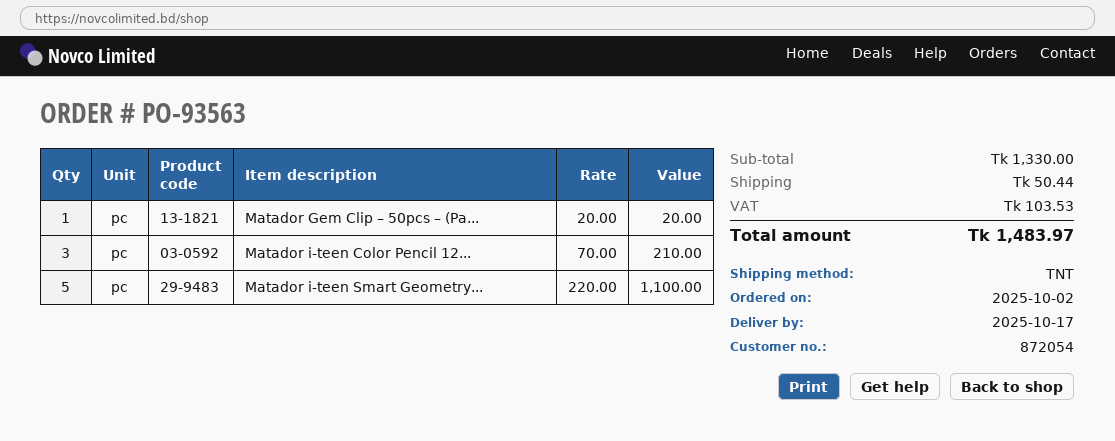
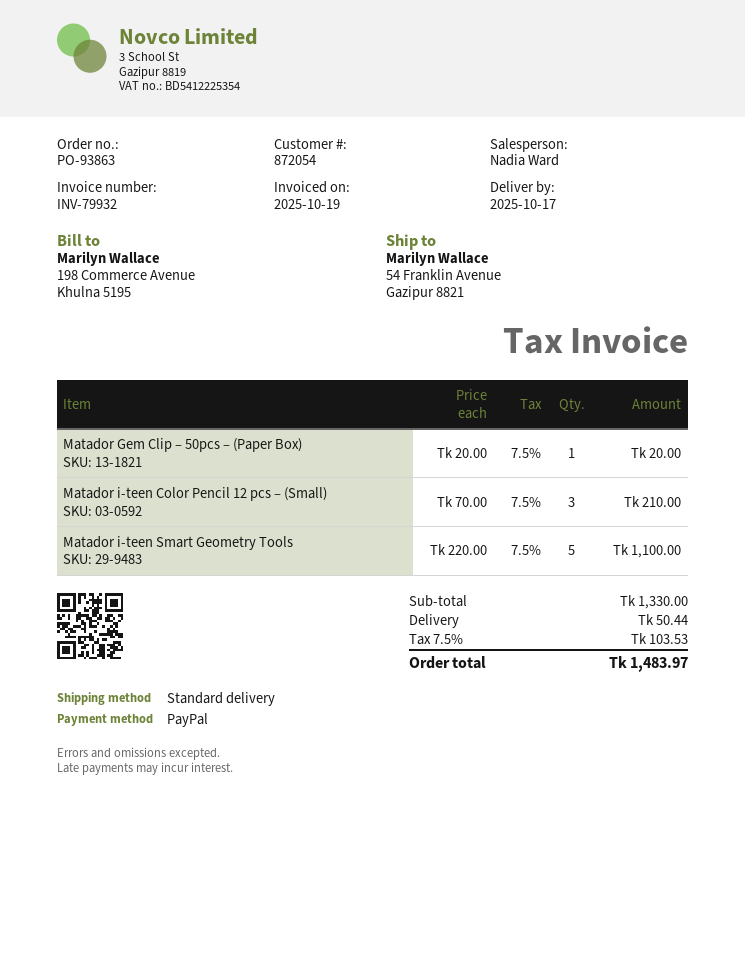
order number: PO-93563 -> PO-93863
shipping method: TNT -> standard

